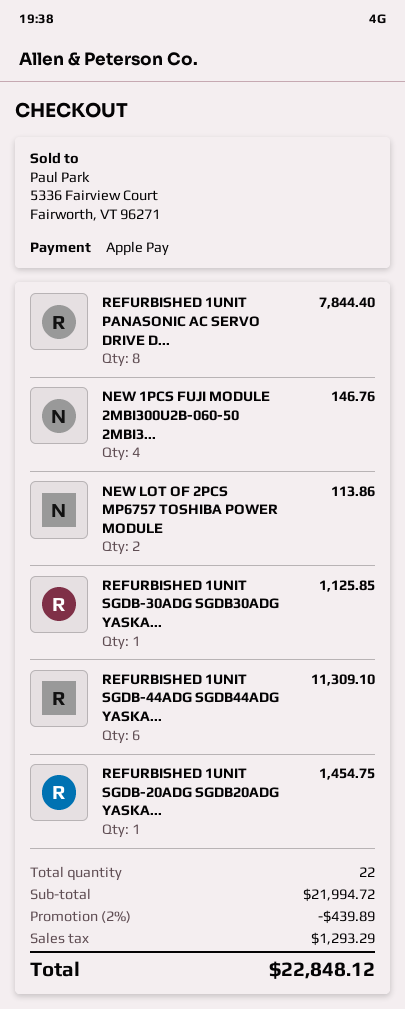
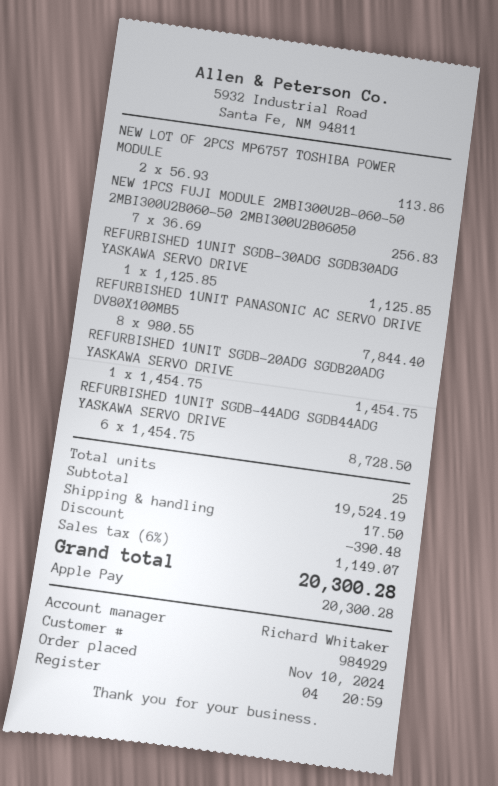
NEW 1PCS FUJI MODULE 2MBI300U2B-060-50 2MBI3...: 4 for 146.76 -> 7 for 256.83
REFURBISHED 1UNIT SGDB-44ADG SGDB44ADG YASKA...: 6 for 11309.10 -> 6 for 8728.50
total quantity: 22 -> 25
subtotal: 21994.72 -> 19524.19
discount: 439.89 -> 390.48
shipping: none -> 17.50
tax: 1293.29 -> 1149.07
total: 22848.12 -> 20300.28

